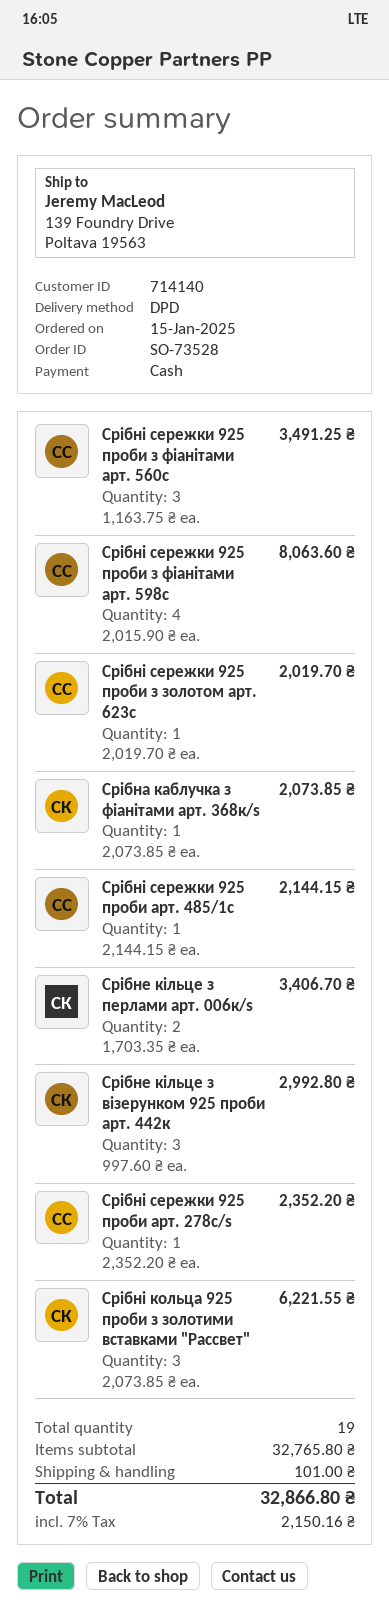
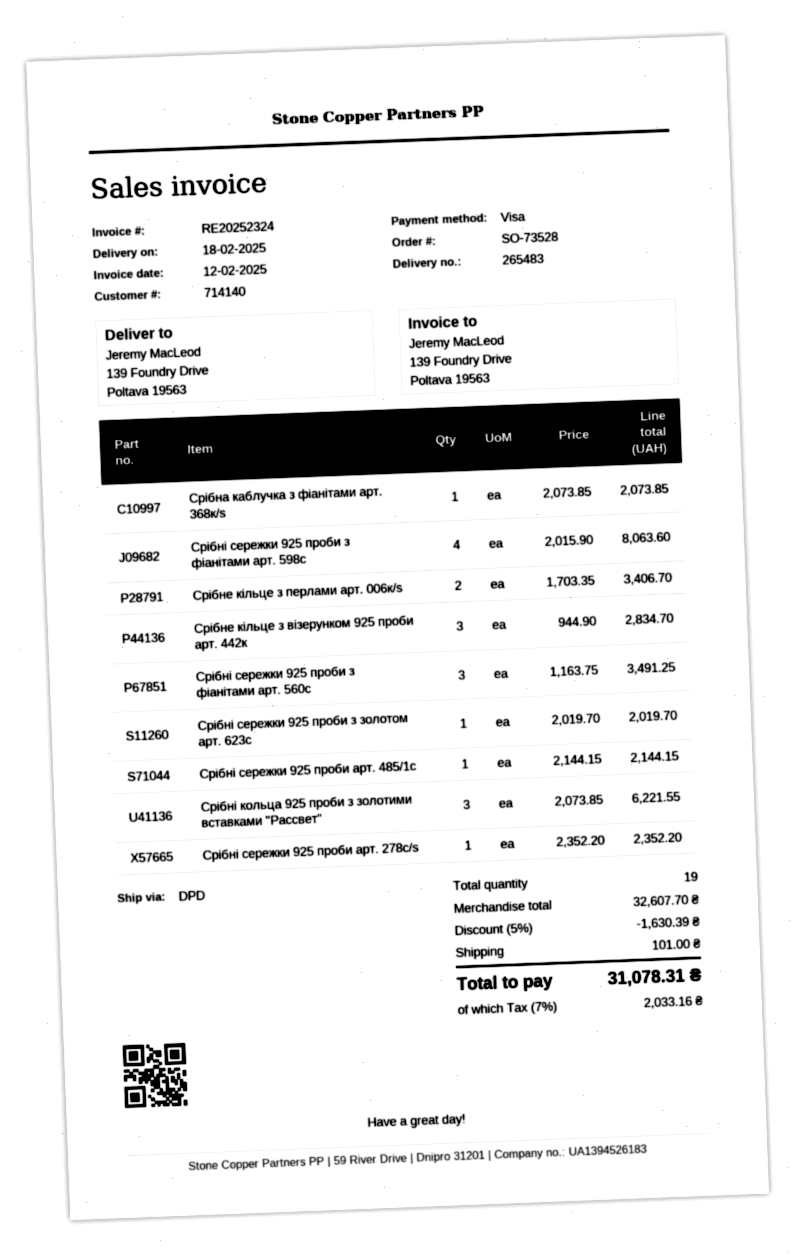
payment method: cash -> Visa
Срібне кільце з візерунком 925 проби арт. 442к: 3 x 997.60 = 2992.80 -> 3 x 944.90 = 2834.70
subtotal: 32765.80 -> 32607.70
discount: none -> 5% = 1630.39
tax: 7% = 2150.16 -> 7% = 2033.16
total: 32866.80 -> 31078.31

